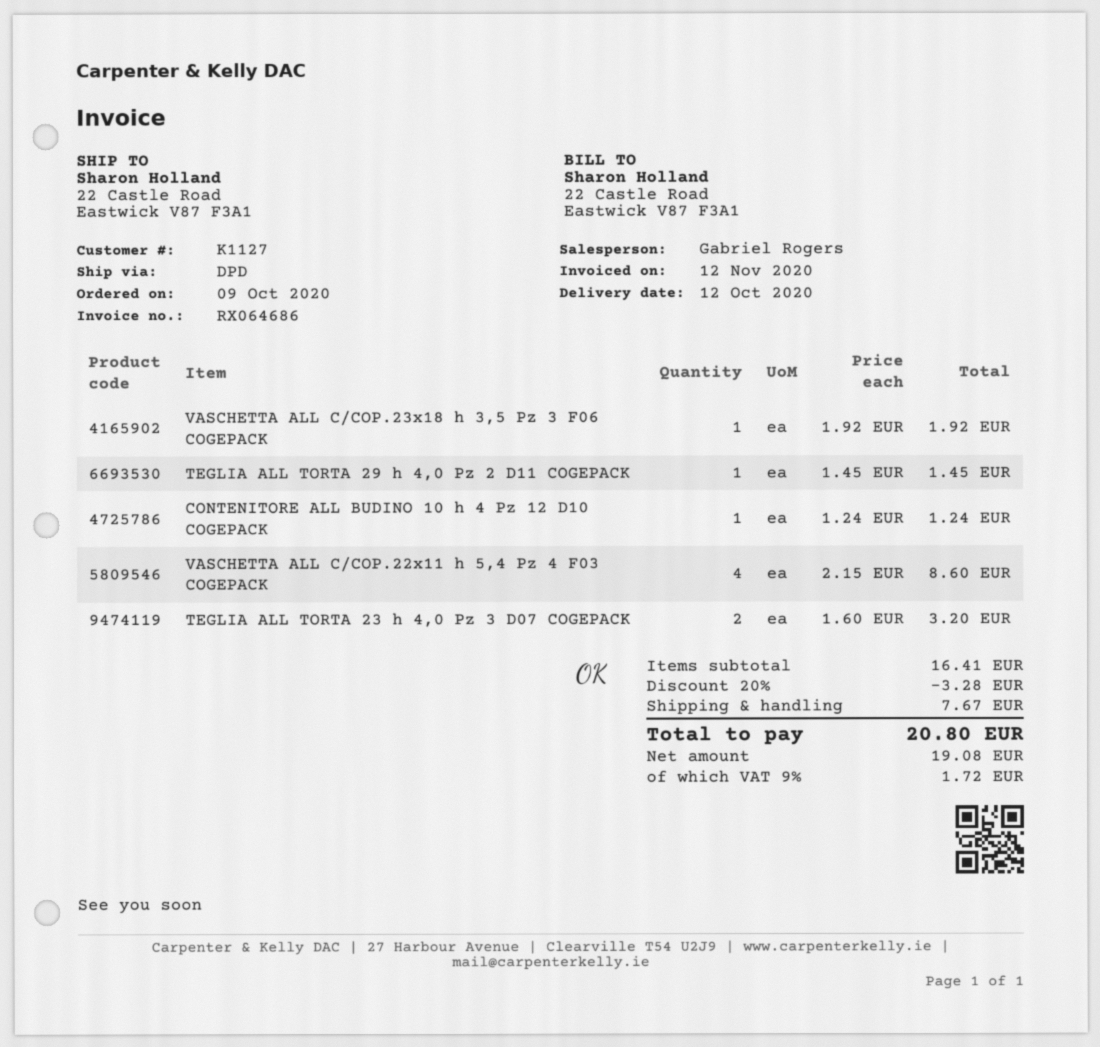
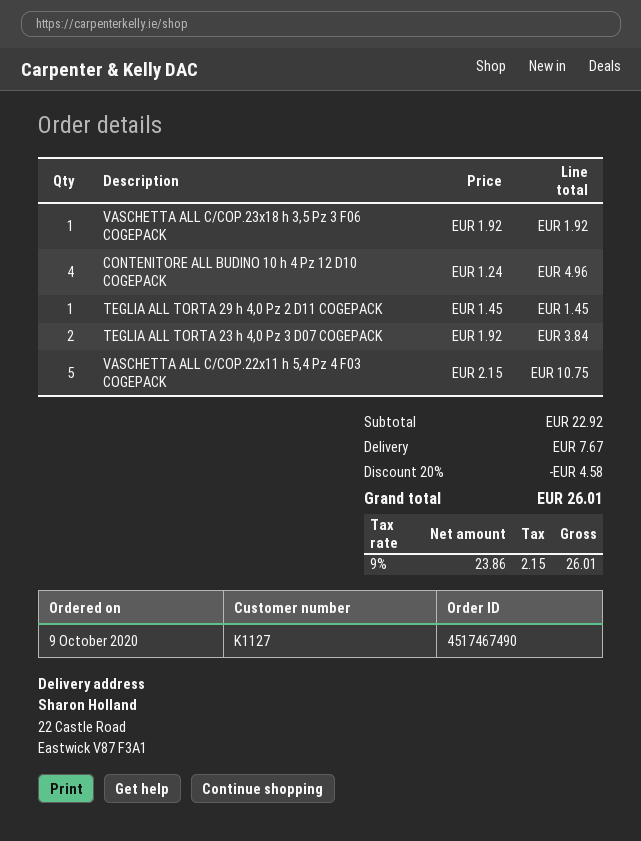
CONTENITORE ALL BUDINO 10 h 4 Pz 12 D10 COGEPACK: 1 x 1.24 = 1.24 -> 4 x 1.24 = 4.96
VASCHETTA ALL C/COP.22x11 h 5,4 Pz 4 F03 COGEPACK: 4 x 2.15 = 8.60 -> 5 x 2.15 = 10.75
TEGLIA ALL TORTA 23 h 4,0 Pz 3 D07 COGEPACK: 2 x 1.60 = 3.20 -> 2 x 1.92 = 3.84
subtotal: 16.41 -> 22.92
discount: 20% = 3.28 -> 20% = 4.58
net: 19.08 -> 23.86
tax: 9% = 1.72 -> 9% = 2.15
total: 20.80 -> 26.01

